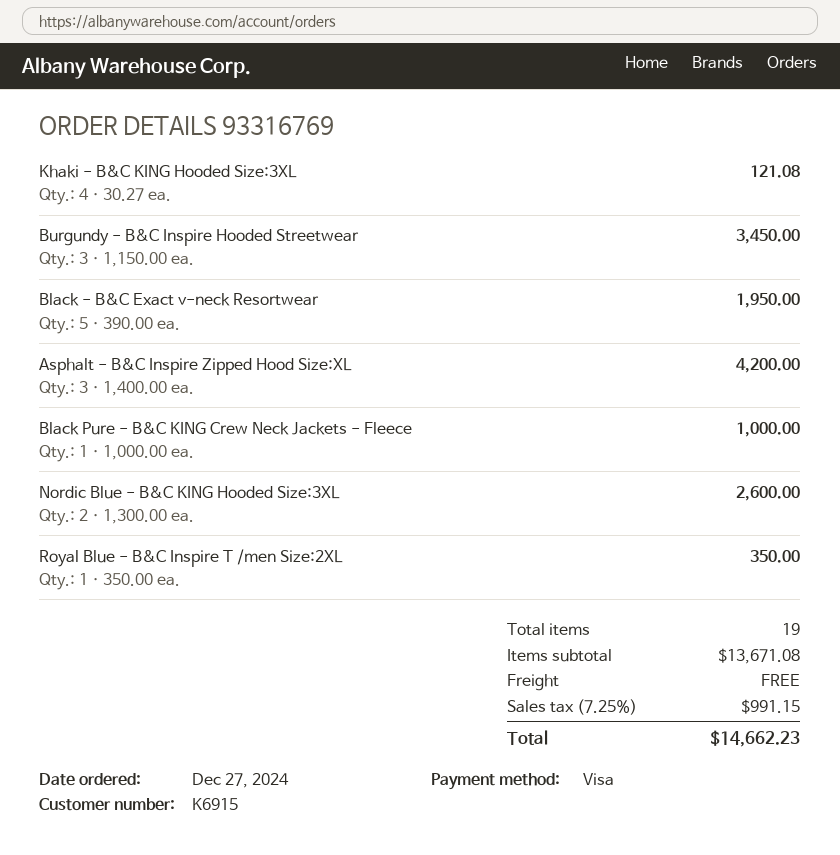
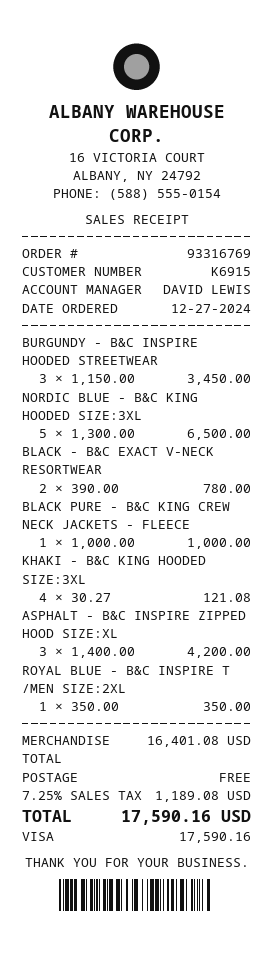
Black - B&C Exact v-neck Resortwear: 5 x 390.00 = 1950.00 -> 2 x 390.00 = 780.00
Nordic Blue - B&C KING Hooded Size:3XL: 2 x 1300.00 = 2600.00 -> 5 x 1300.00 = 6500.00
subtotal: 13671.08 -> 16401.08
tax: 7.25% = 991.15 -> 7.25% = 1189.08
total: 14662.23 -> 17590.16

